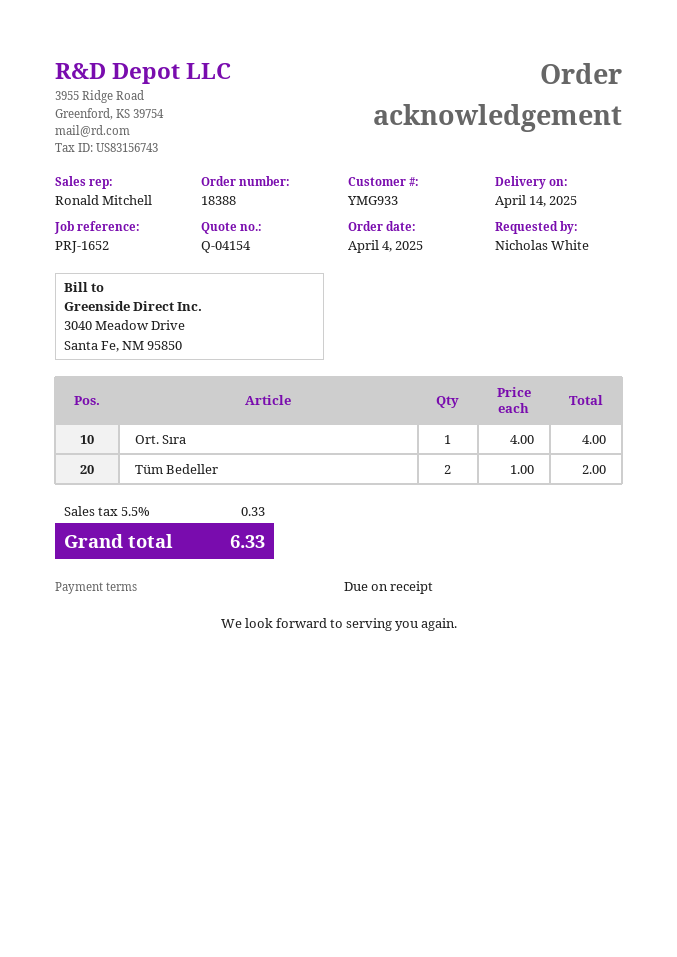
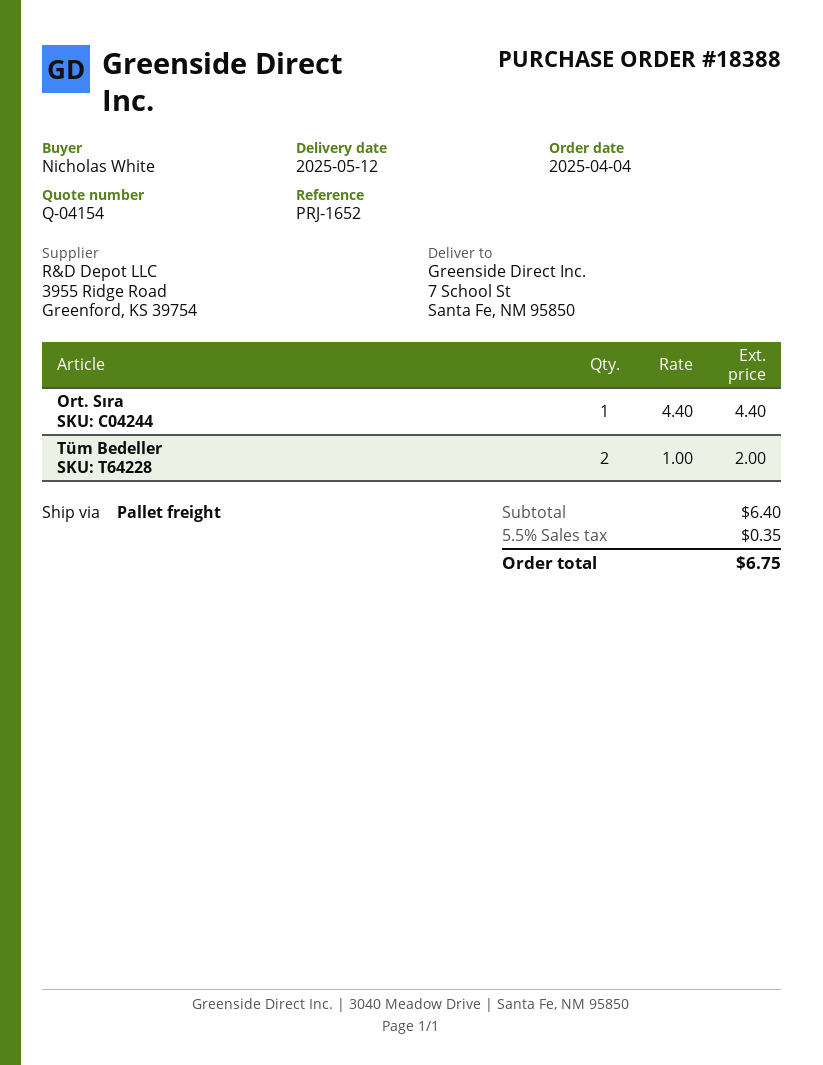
delivery date: 2025-04-14 -> 2025-05-12
Ort. Sıra: 1 x 4.00 = 4.00 -> 1 x 4.40 = 4.40
tax: 5.5% = 0.33 -> 5.5% = 0.35
total: 6.33 -> 6.75

